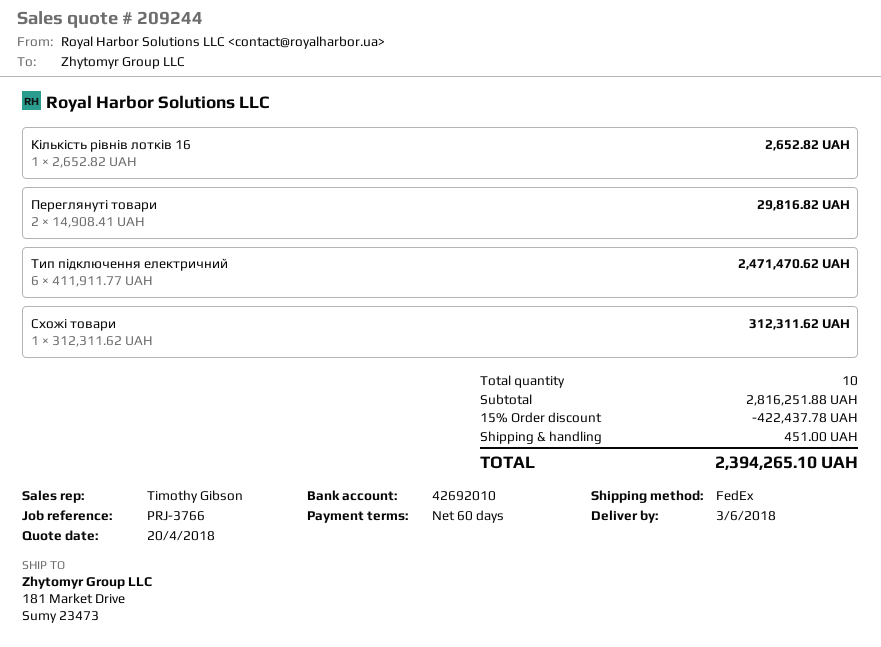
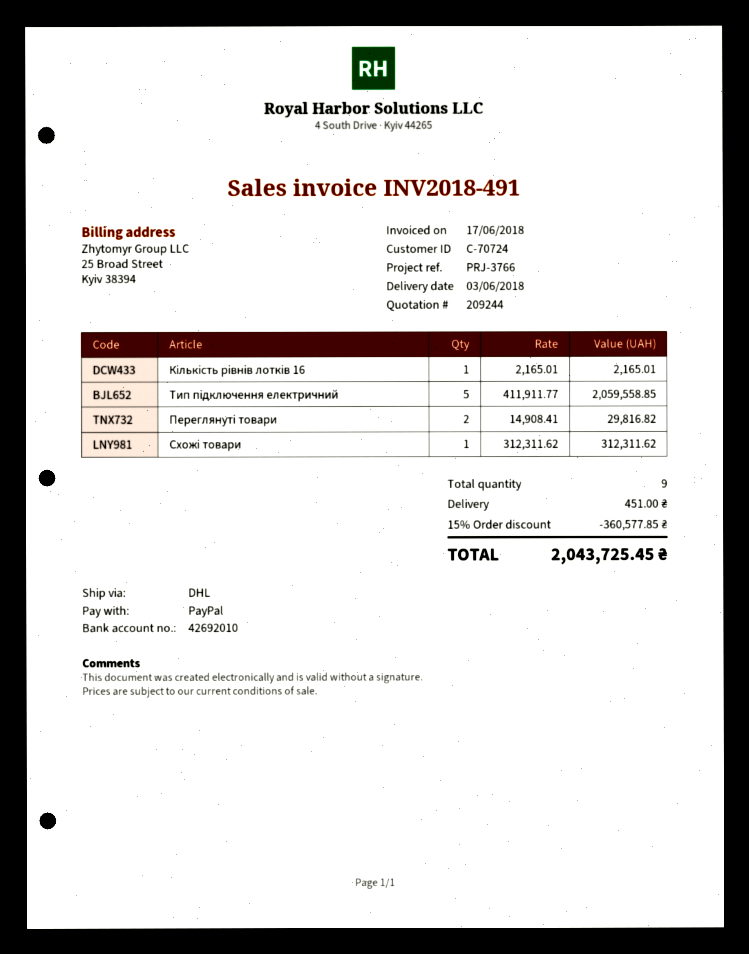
shipping method: FedEx -> DHL
Кількість рівнів лотків 16: 1 x 2652.82 = 2652.82 -> 1 x 2165.01 = 2165.01
Тип підключення електричний: 6 x 411911.77 = 2471470.62 -> 5 x 411911.77 = 2059558.85
total quantity: 10 -> 9
discount: 15% = 422437.78 -> 15% = 360577.85
total: 2394265.10 -> 2043725.45

